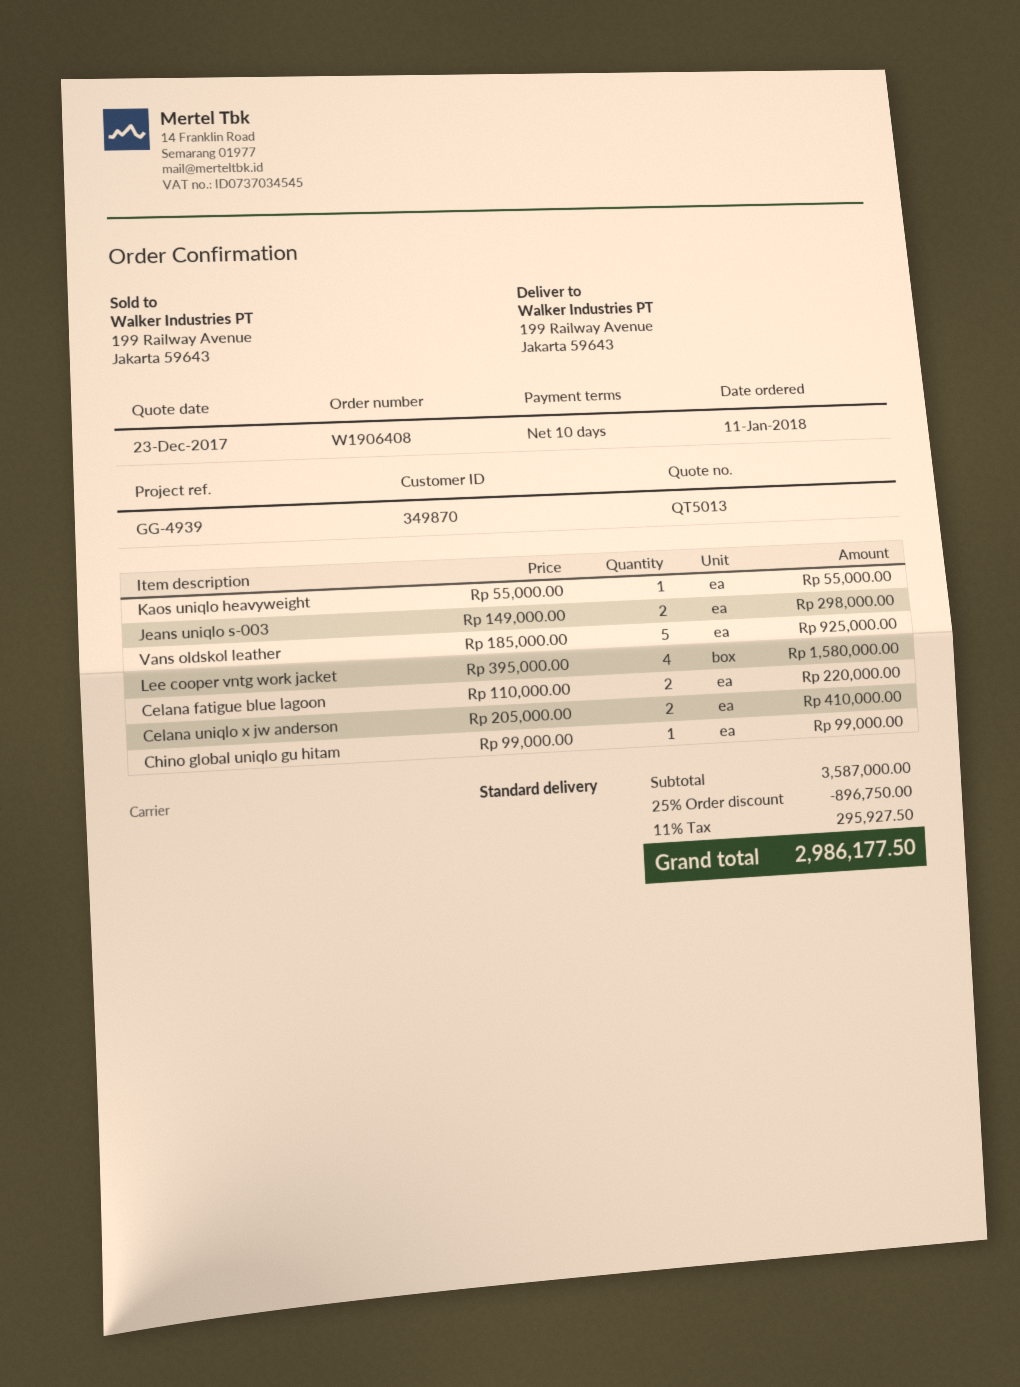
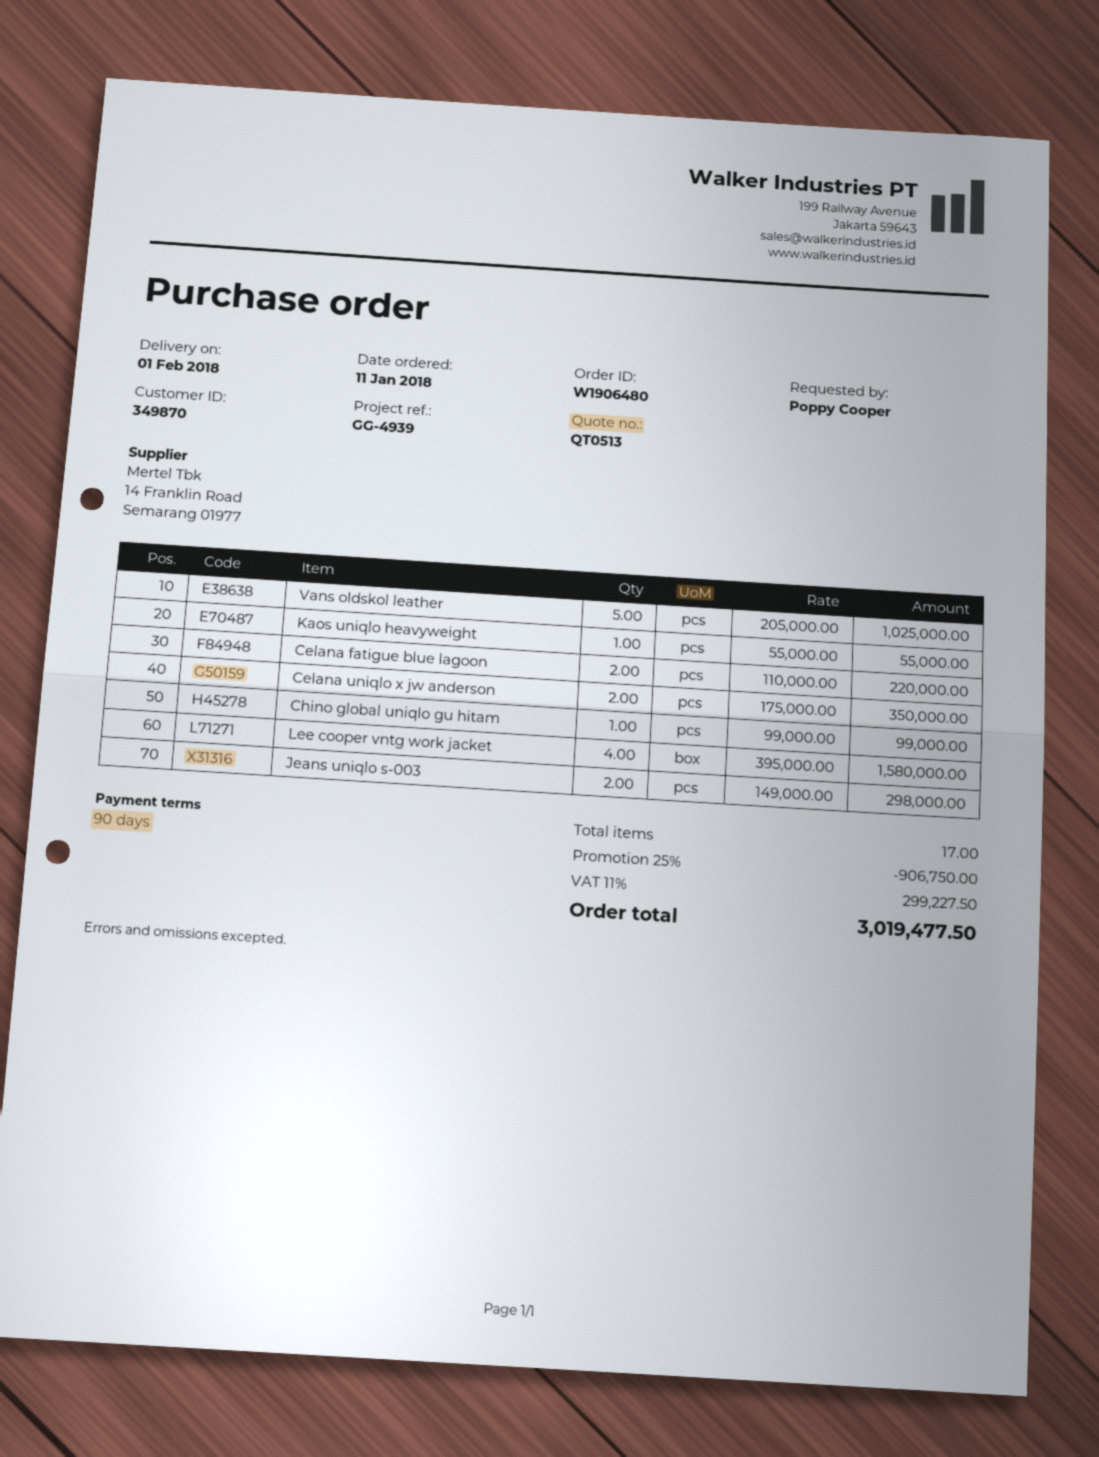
quote number: QT5013 -> QT0513
order number: W1906408 -> W1906480
payment terms: 10 days -> 90 days
Vans oldskol leather: 5 x 185000.00 = 925000.00 -> 5 x 205000.00 = 1025000.00
Celana uniqlo x jw anderson: 2 x 205000.00 = 410000.00 -> 2 x 175000.00 = 350000.00
discount: 25% = 896750.00 -> 25% = 906750.00
tax: 11% = 295927.50 -> 11% = 299227.50
total: 2986177.50 -> 3019477.50

